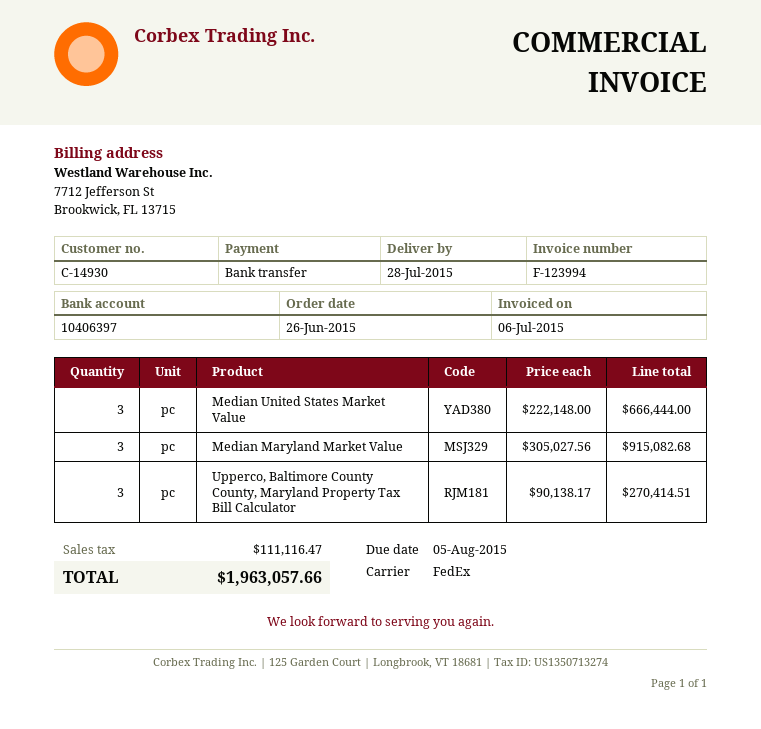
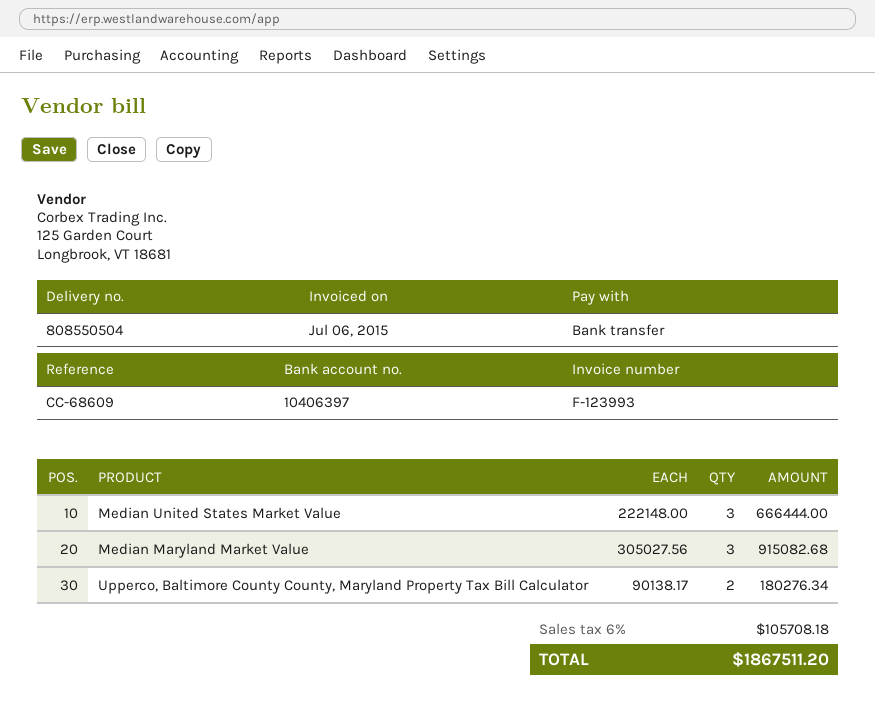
invoice number: F-123994 -> F-123993
Upperco, Baltimore County County, Maryland Property Tax Bill Calculator: 3 x 90138.17 = 270414.51 -> 2 x 90138.17 = 180276.34
tax: 111116.47 -> 105708.18
total: 1963057.66 -> 1867511.20

